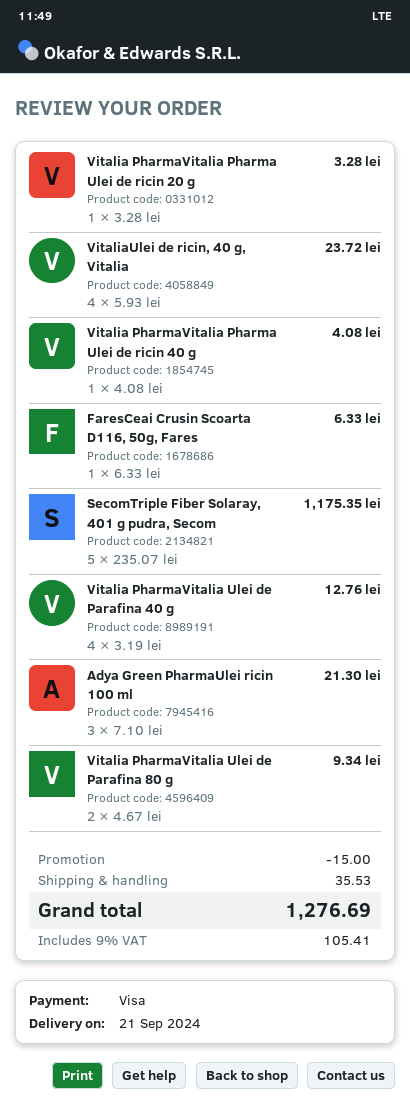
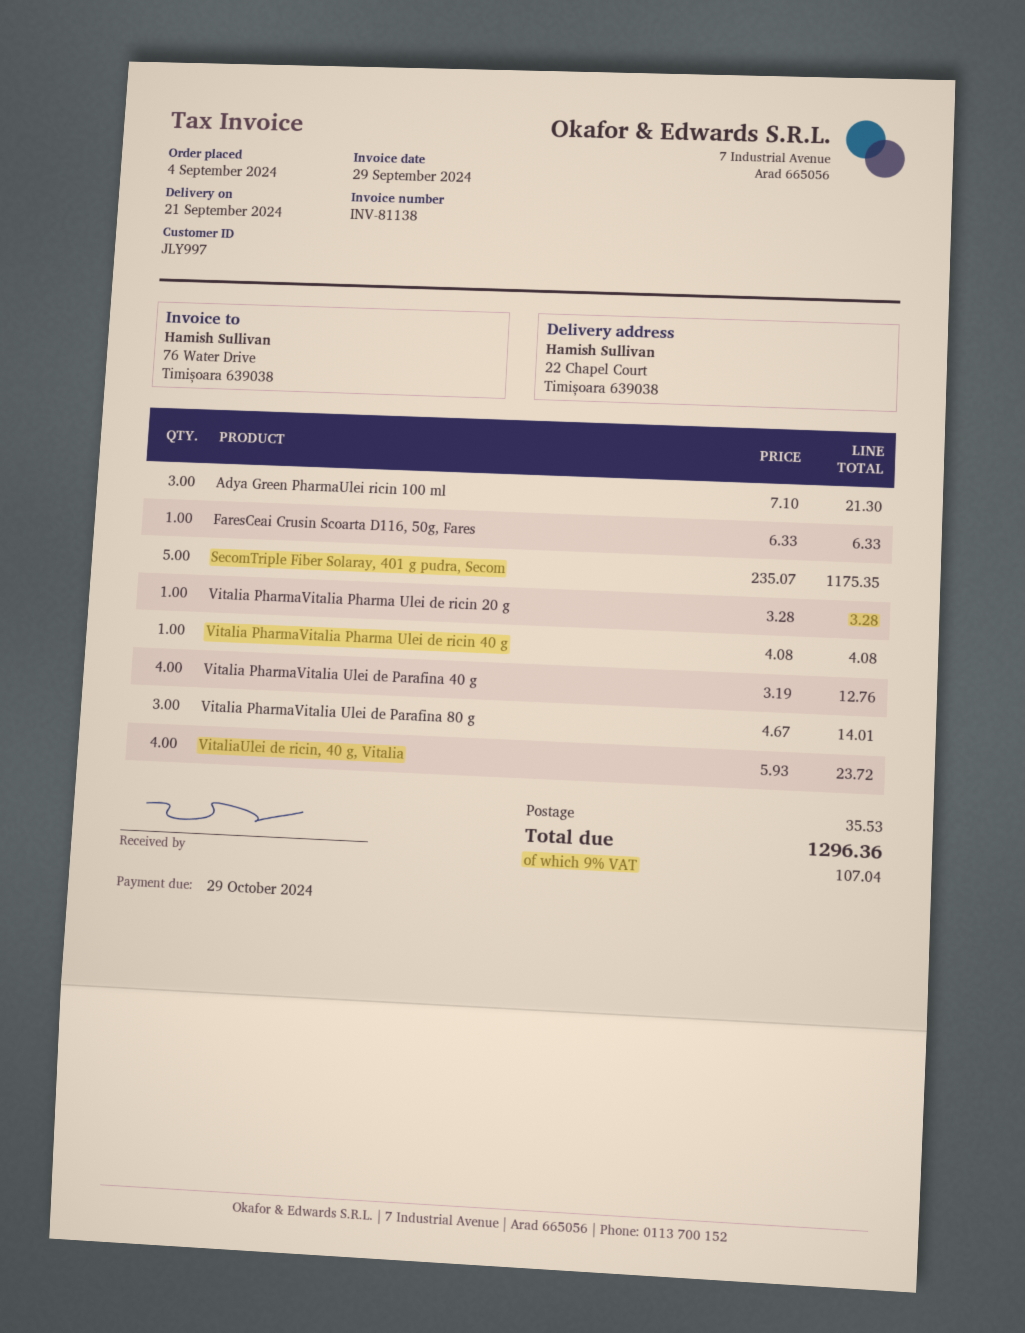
Vitalia PharmaVitalia Ulei de Parafina 80 g: 2 x 4.67 = 9.34 -> 3 x 4.67 = 14.01
discount: 15.00 -> none
tax: 9% = 105.41 -> 9% = 107.04
total: 1276.69 -> 1296.36

